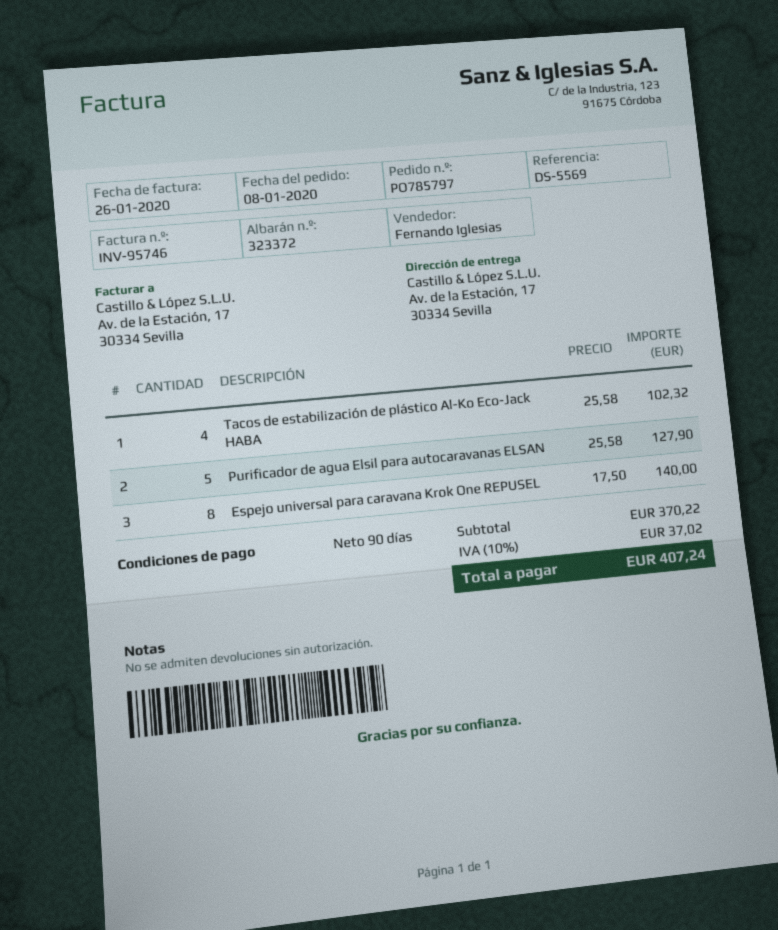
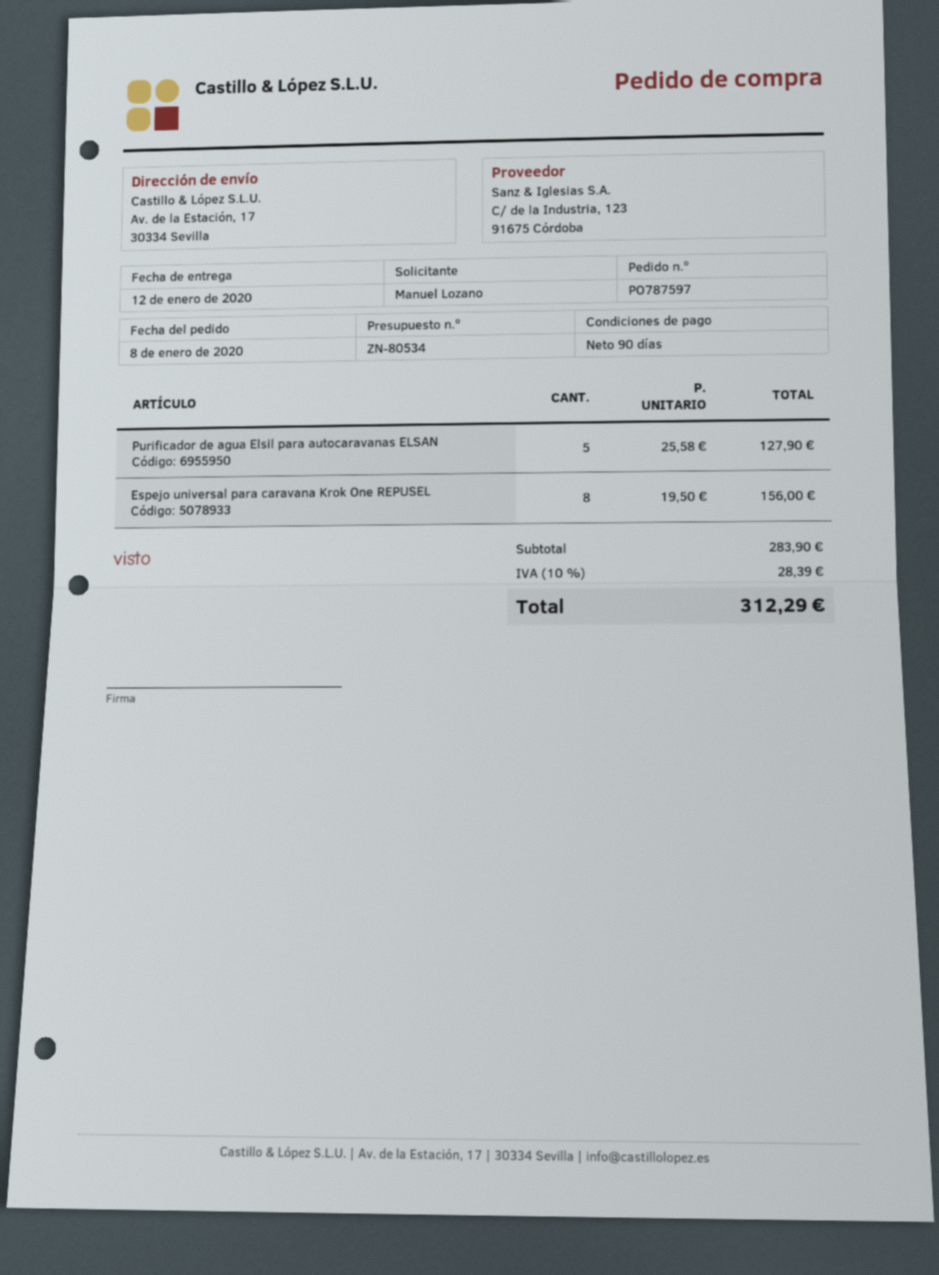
order number: PO785797 -> PO787597
Tacos de estabilización de plástico Al-Ko Eco-Jack HABA: 4 x 25.58 = 102.32 -> none
Espejo universal para caravana Krok One REPUSEL: 8 x 17.50 = 140.00 -> 8 x 19.50 = 156.00
subtotal: 370.22 -> 283.90
tax: 10% = 37.02 -> 10% = 28.39
total: 407.24 -> 312.29

